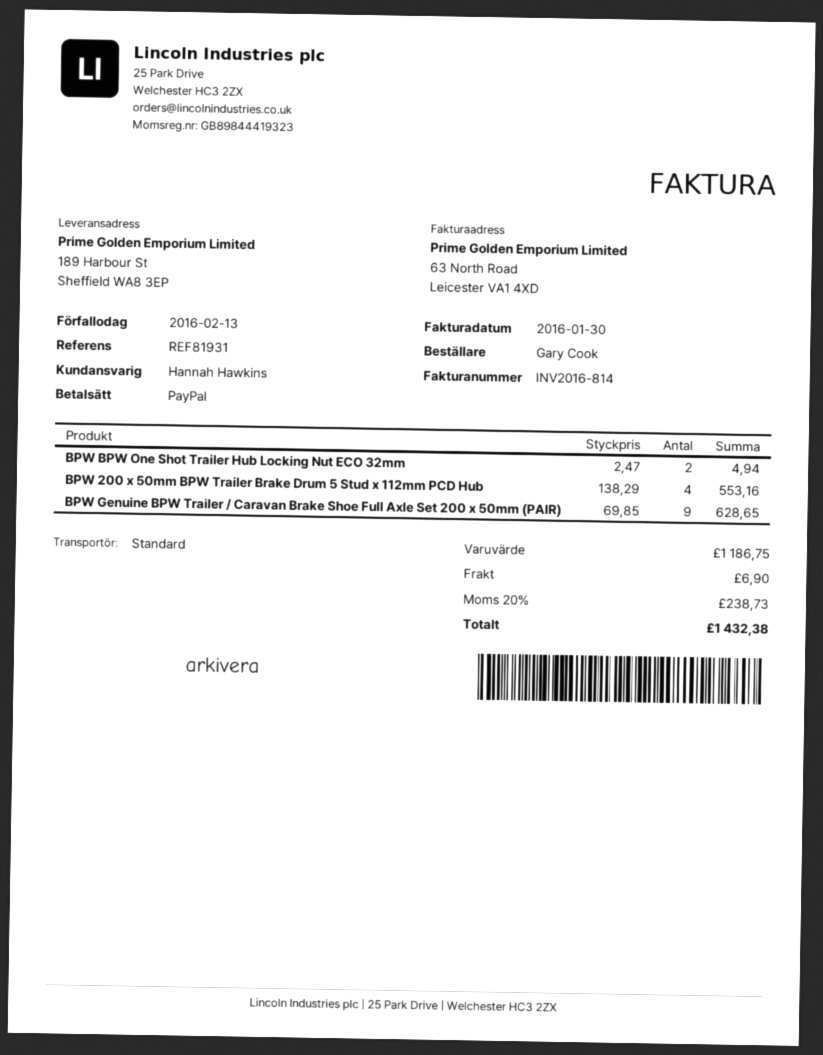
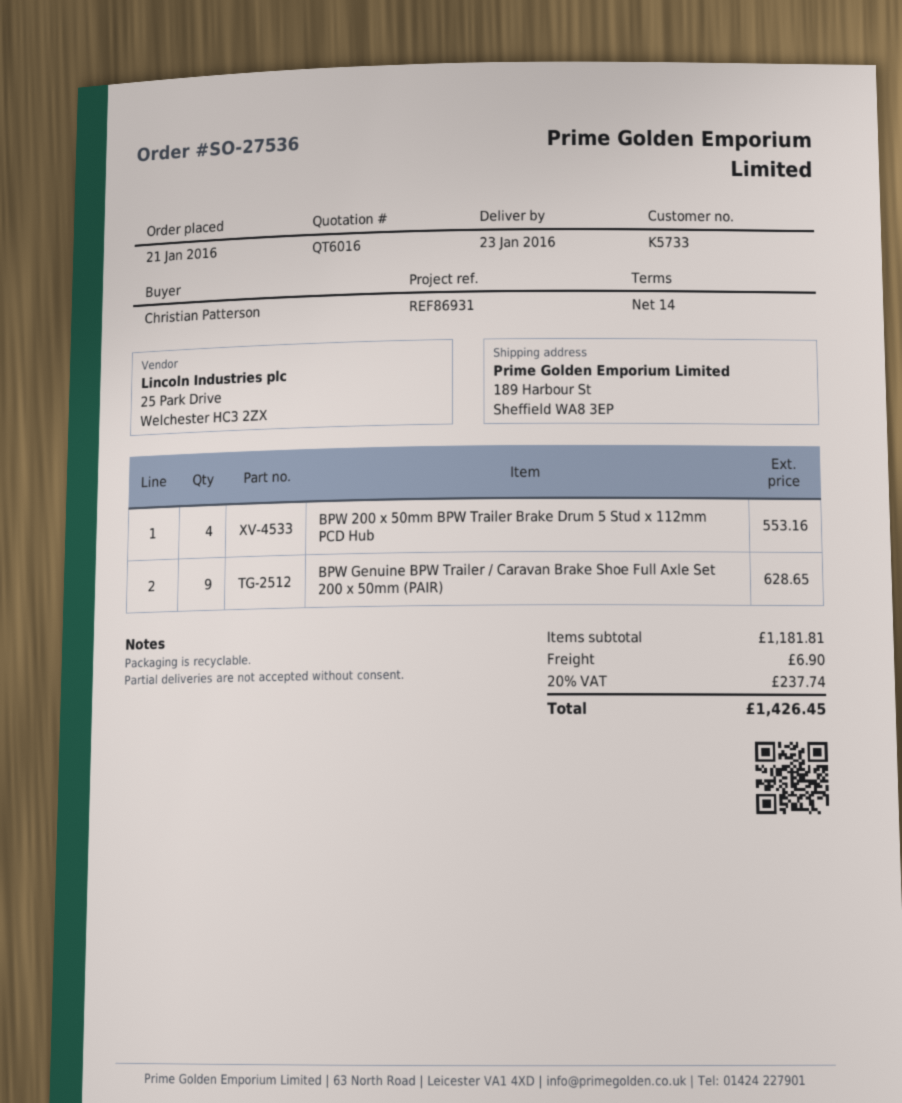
reference: REF81931 -> REF86931
ordered by: Gary Cook -> Christian Patterson
BPW BPW One Shot Trailer Hub Locking Nut ECO 32mm: 2 for 4.94 -> none
subtotal: 1186.75 -> 1181.81
tax: 20% = 238.73 -> 20% = 237.74
total: 1432.38 -> 1426.45

